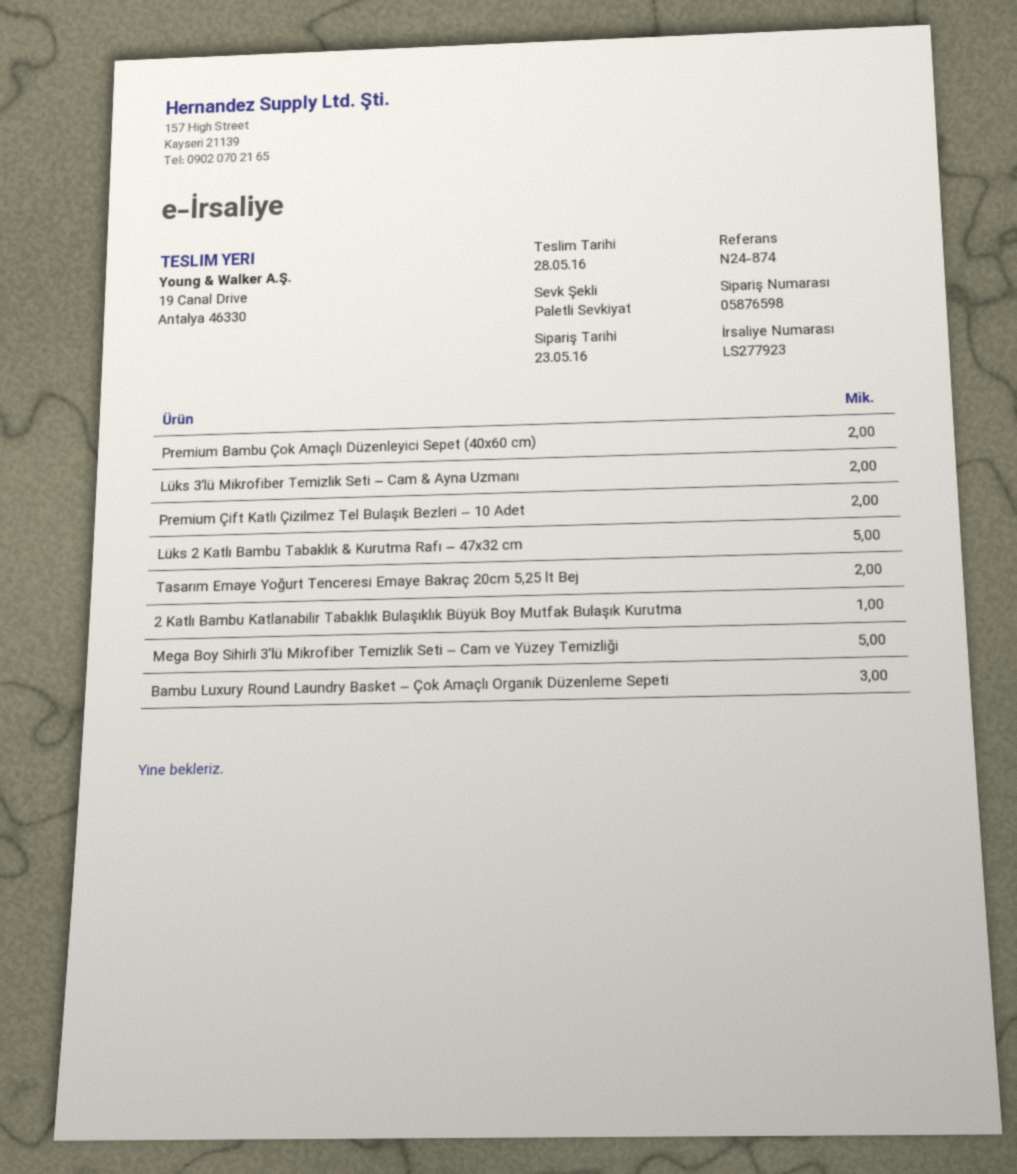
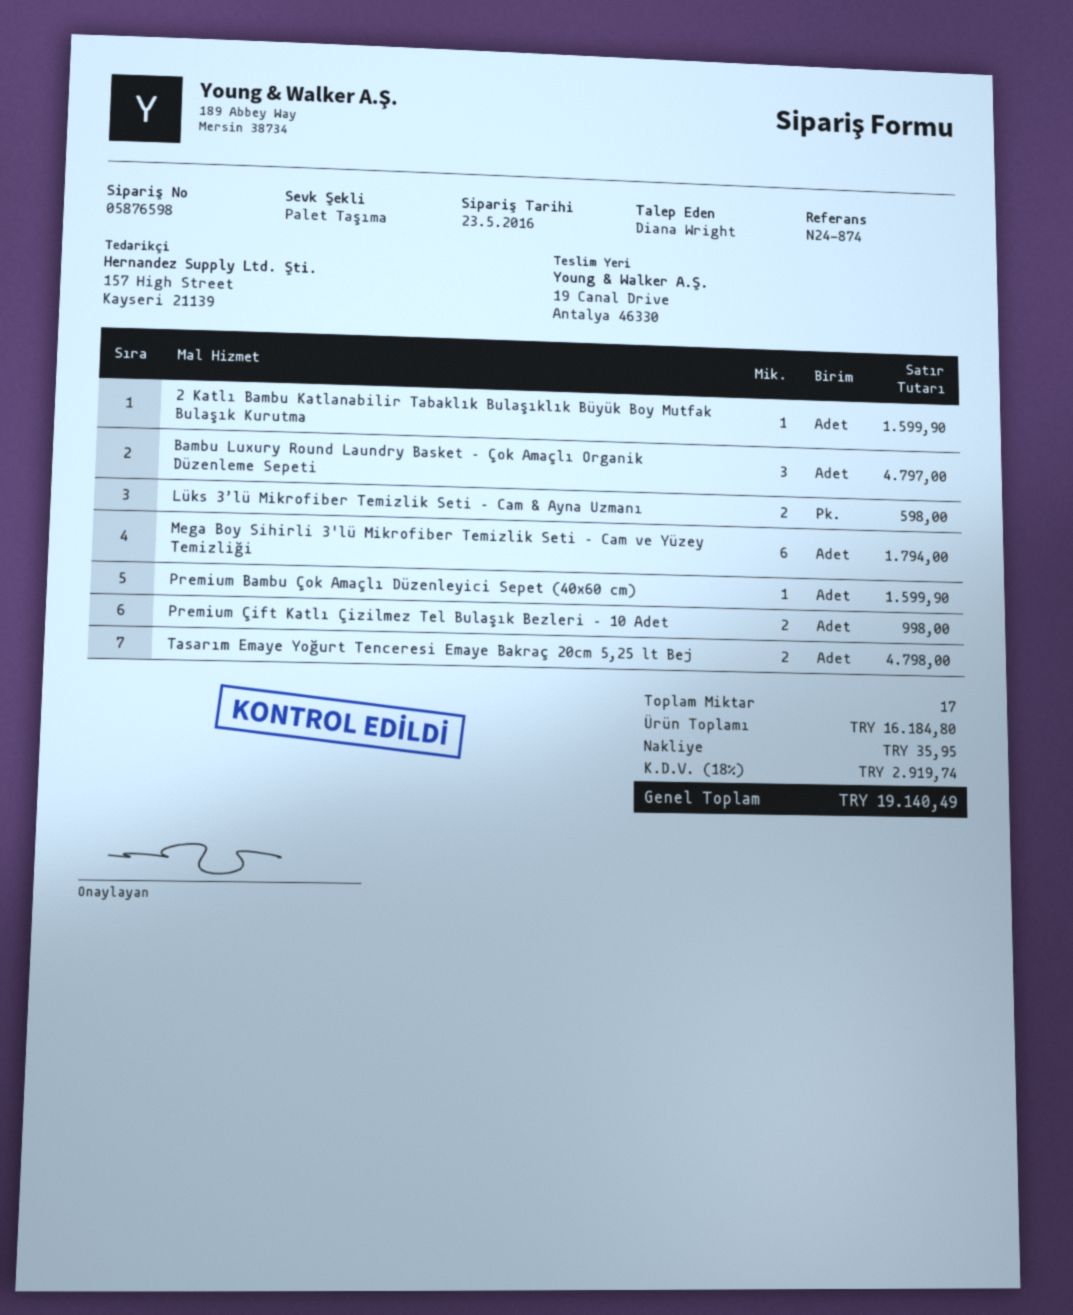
Premium Bambu Çok Amaçlı Düzenleyici Sepet (40x60 cm): 2 -> 1
Lüks 2 Katlı Bambu Tabaklık & Kurutma Rafı – 47x32 cm: 5 -> none
Mega Boy Sihirli 3'lü Mikrofiber Temizlik Seti – Cam ve Yüzey Temizliği: 5 -> 6

